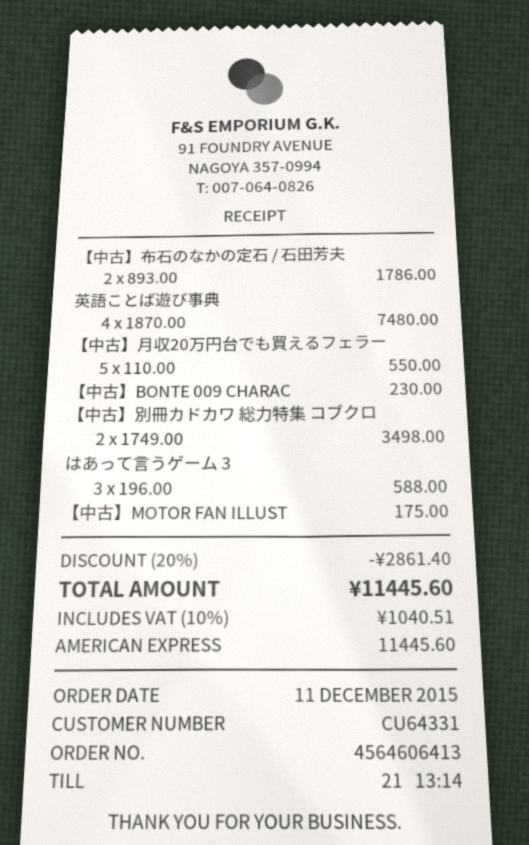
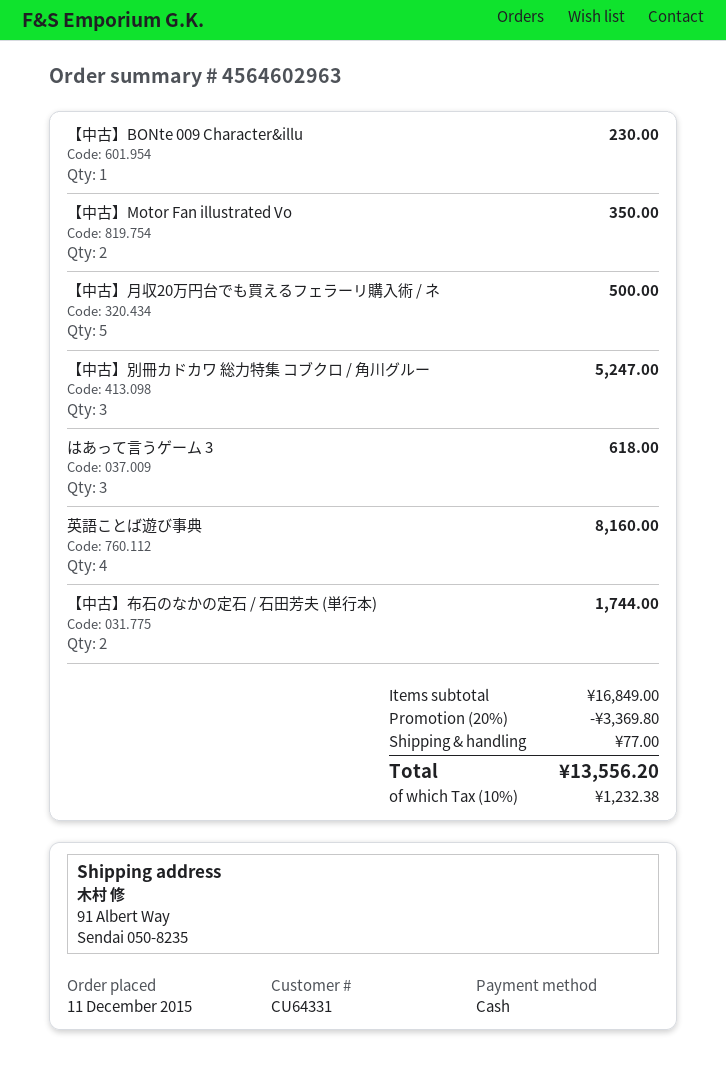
order number: 4564606413 -> 4564602963
payment method: American Express -> cash
【中古】布石のなかの定石 / 石田芳夫: 2 for 1786.00 -> 2 for 1744.00
英語ことば遊び事典: 4 for 7480.00 -> 4 for 8160.00
【中古】月収20万円台でも買えるフェラー: 5 for 550.00 -> 5 for 500.00
【中古】別冊カドカワ 総力特集 コブクロ: 2 for 3498.00 -> 3 for 5247.00
はあって言うゲーム 3: 3 for 588.00 -> 3 for 618.00
【中古】MOTOR FAN ILLUST: 1 for 175.00 -> 2 for 350.00
discount: 20% = 2861.40 -> 20% = 3369.80
shipping: none -> 77.00
tax: 10% = 1040.51 -> 10% = 1232.38
total: 11445.60 -> 13556.20

